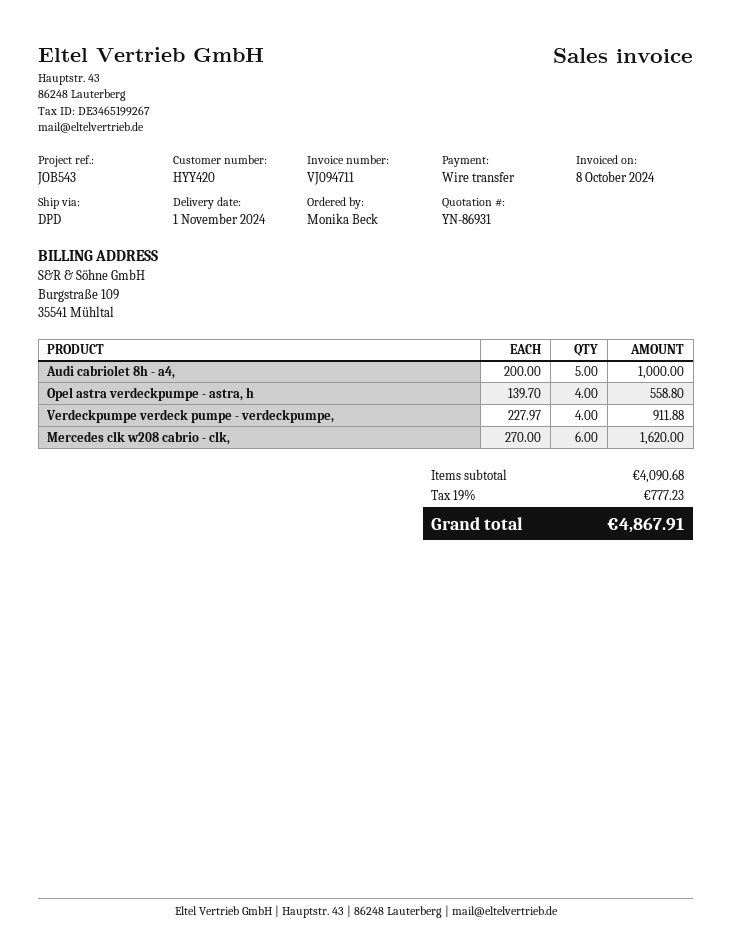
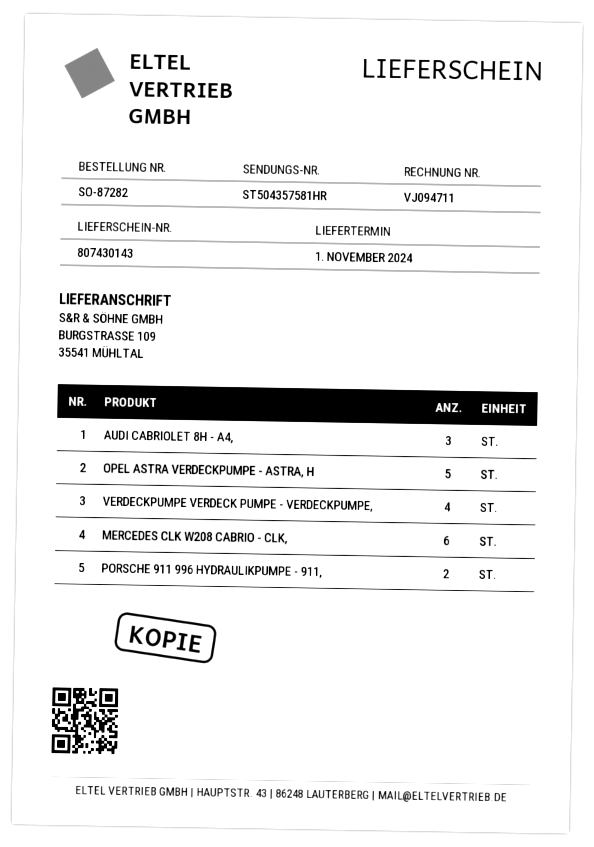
Audi cabriolet 8h - a4,: 5 -> 3
Opel astra verdeckpumpe - astra, h: 4 -> 5
PORSCHE 911 996 HYDRAULIKPUMPE - 911,: none -> 2

